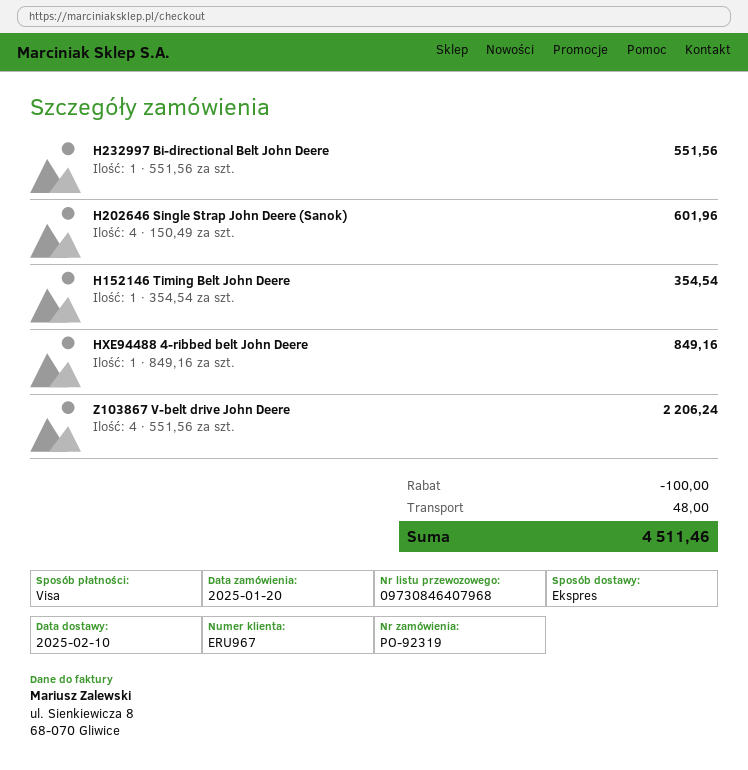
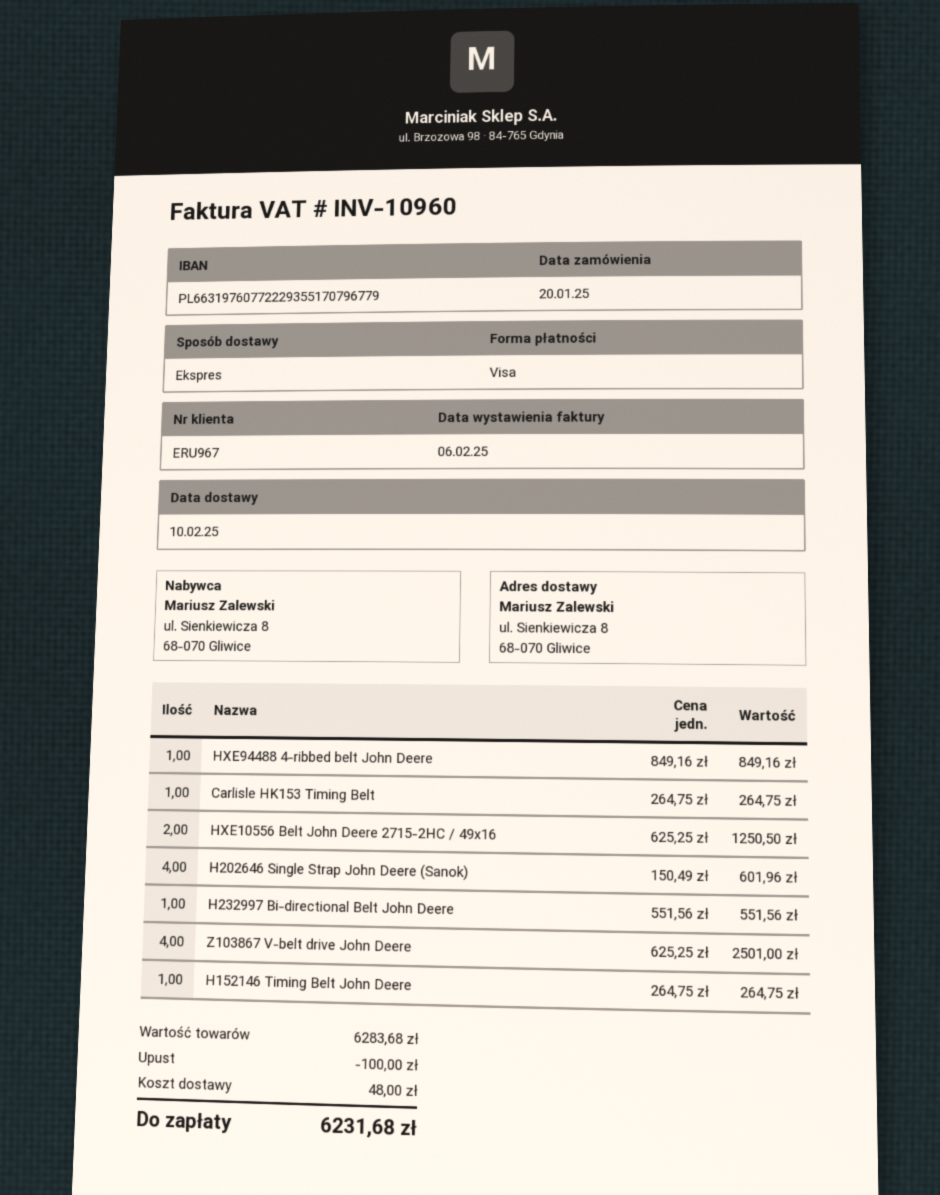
H152146 Timing Belt John Deere: 1 x 354.54 = 354.54 -> 1 x 264.75 = 264.75
Z103867 V-belt drive John Deere: 4 x 551.56 = 2206.24 -> 4 x 625.25 = 2501.00
Carlisle HK153 Timing Belt: none -> 1 x 264.75 = 264.75
HXE10556 Belt John Deere 2715-2HC / 49x16: none -> 2 x 625.25 = 1250.50
total: 4511.46 -> 6231.68

